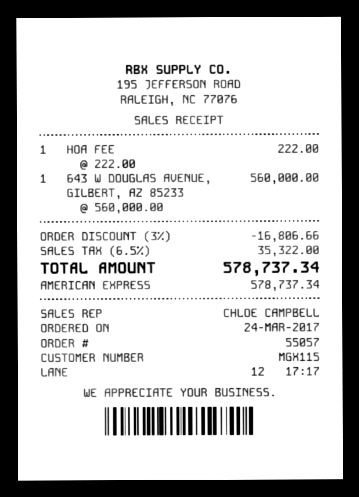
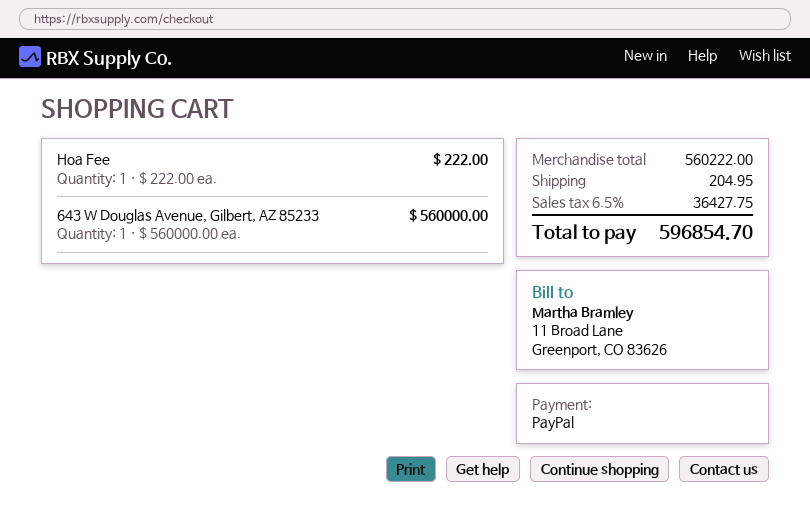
payment method: American Express -> PayPal
discount: 3% = 16806.66 -> none
shipping: none -> 204.95
tax: 6.5% = 35322.00 -> 6.5% = 36427.75
total: 578737.34 -> 596854.70

